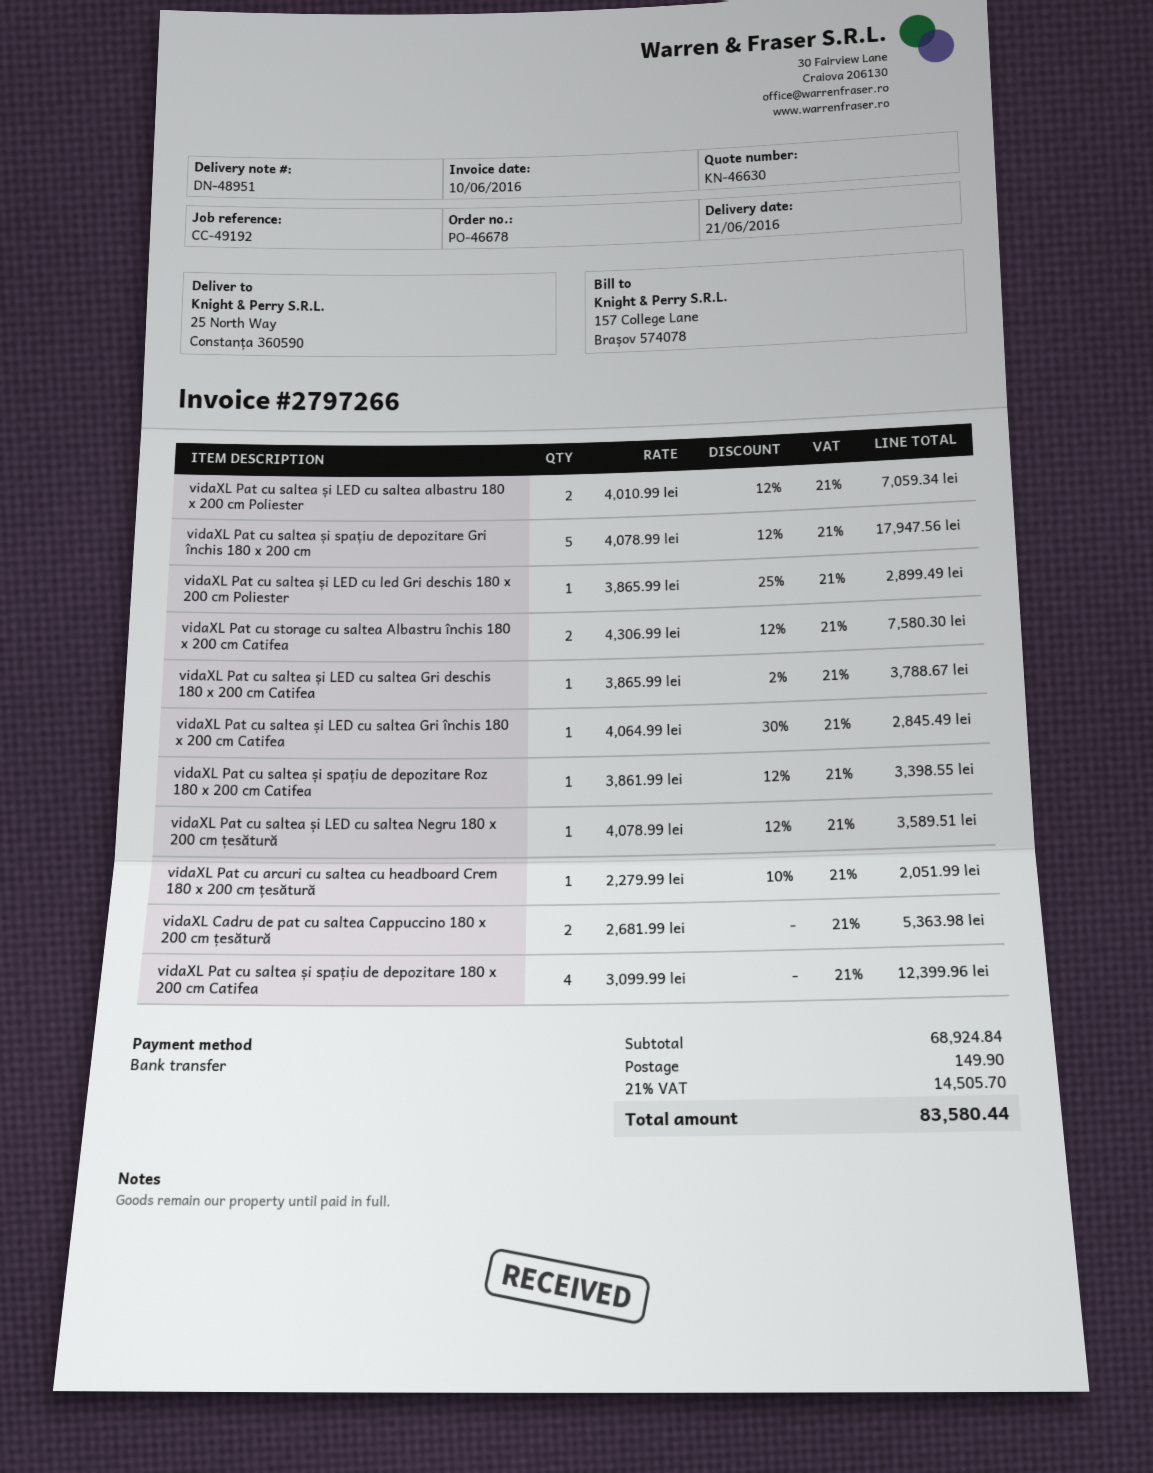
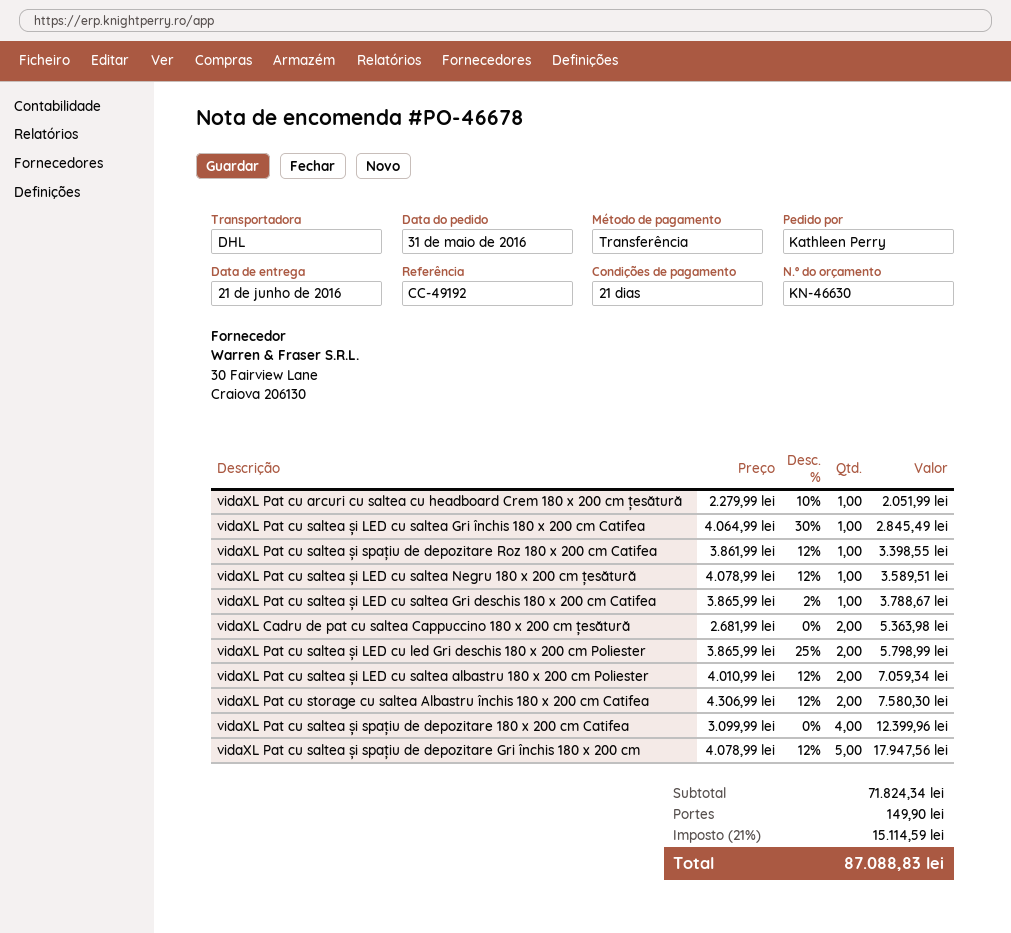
vidaXL Pat cu saltea și LED cu led Gri deschis 180 x 200 cm Poliester: 1 x 3865.99 - 25% = 2899.49 -> 2 x 3865.99 - 25% = 5798.99
subtotal: 68924.84 -> 71824.34
tax: 21% = 14505.70 -> 21% = 15114.59
total: 83580.44 -> 87088.83

